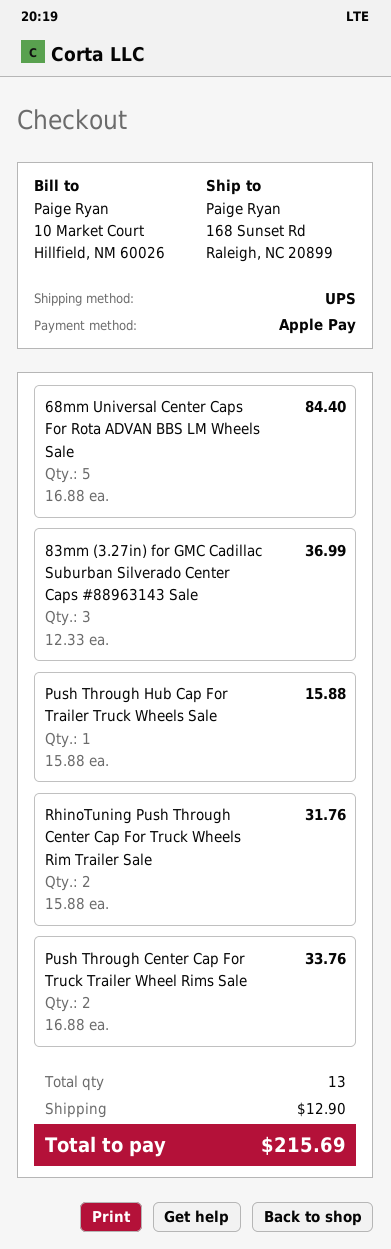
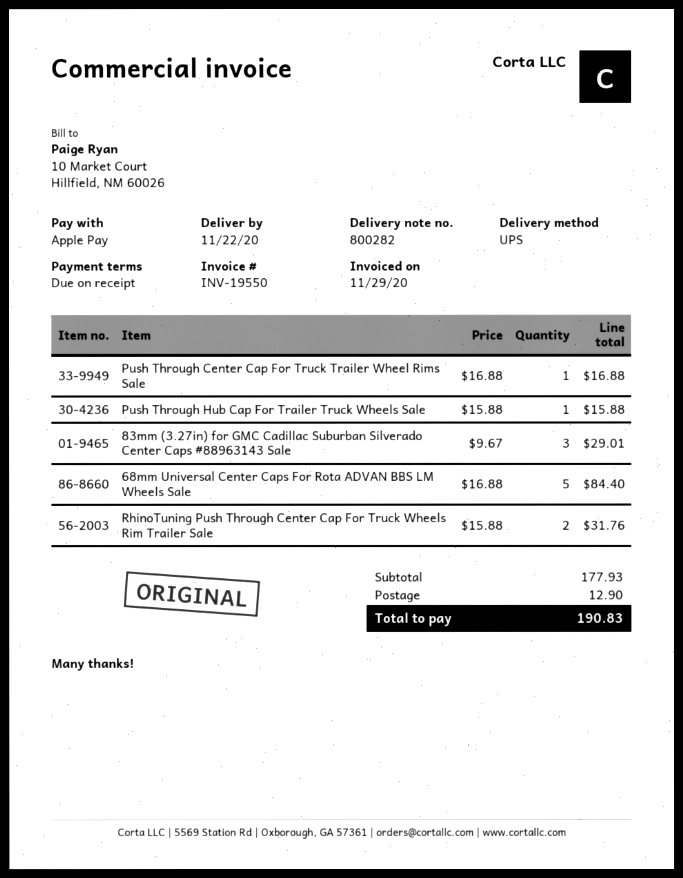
83mm (3.27in) for GMC Cadillac Suburban Silverado Center Caps #88963143 Sale: 3 x 12.33 = 36.99 -> 3 x 9.67 = 29.01
Push Through Center Cap For Truck Trailer Wheel Rims Sale: 2 x 16.88 = 33.76 -> 1 x 16.88 = 16.88
total: 215.69 -> 190.83

